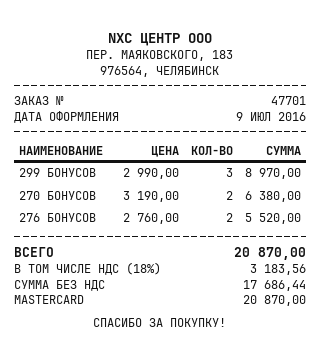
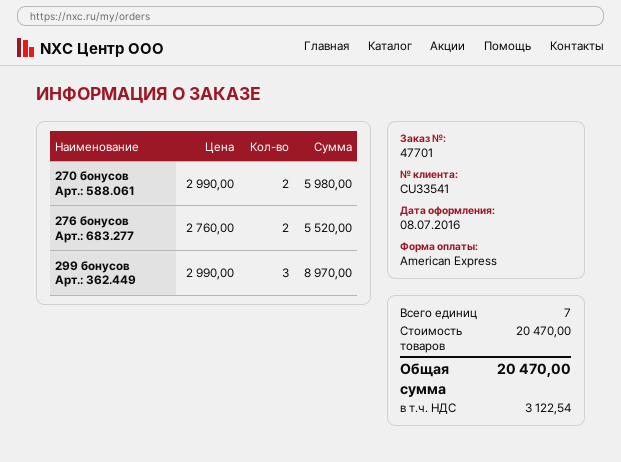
order date: 2016-07-09 -> 2016-07-08
payment method: Mastercard -> American Express
270 БОНУСОВ: 2 x 3190.00 = 6380.00 -> 2 x 2990.00 = 5980.00
tax: 3183.56 -> 3122.54
total: 20870.00 -> 20470.00

